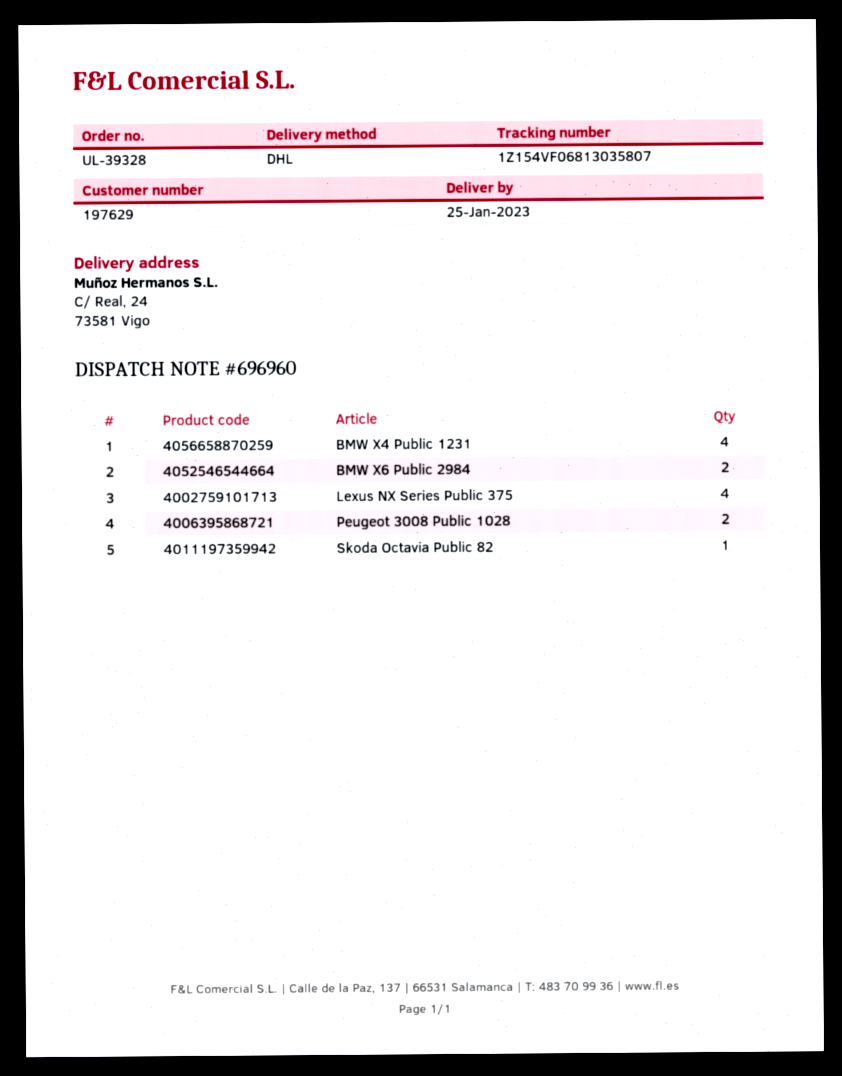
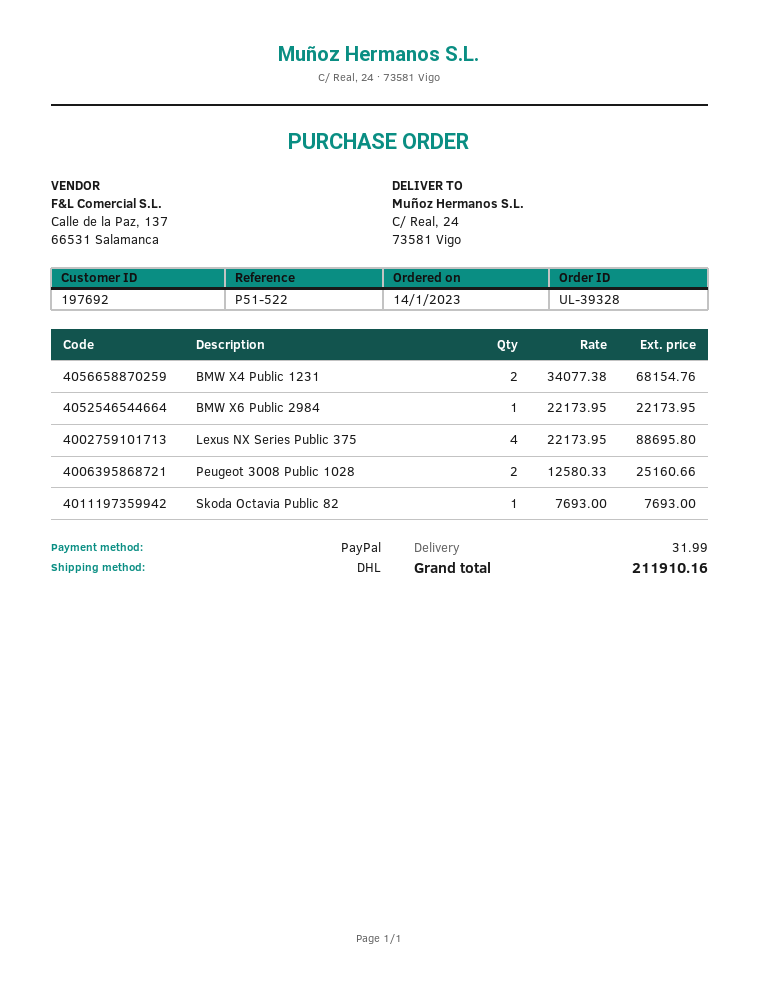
customer number: 197629 -> 197692
BMW X4 Public 1231: 4 -> 2
BMW X6 Public 2984: 2 -> 1

